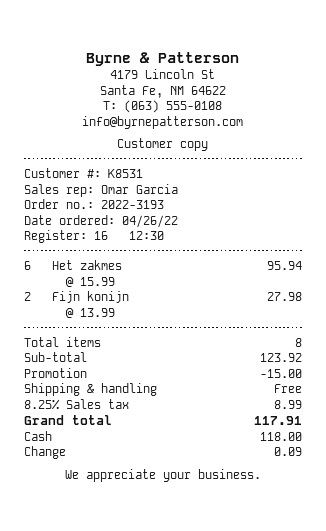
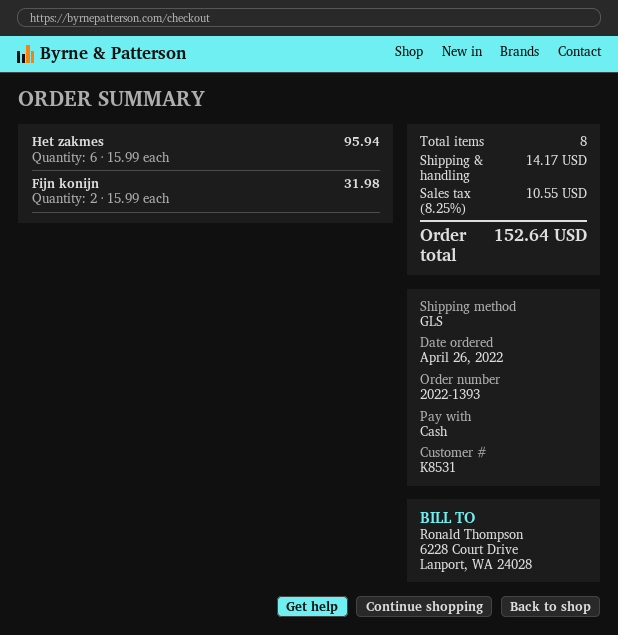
order number: 2022-3193 -> 2022-1393
Fijn konijn: 2 x 13.99 = 27.98 -> 2 x 15.99 = 31.98
discount: 15.00 -> none
shipping: 0.00 -> 14.17
tax: 8.25% = 8.99 -> 8.25% = 10.55
total: 117.91 -> 152.64

